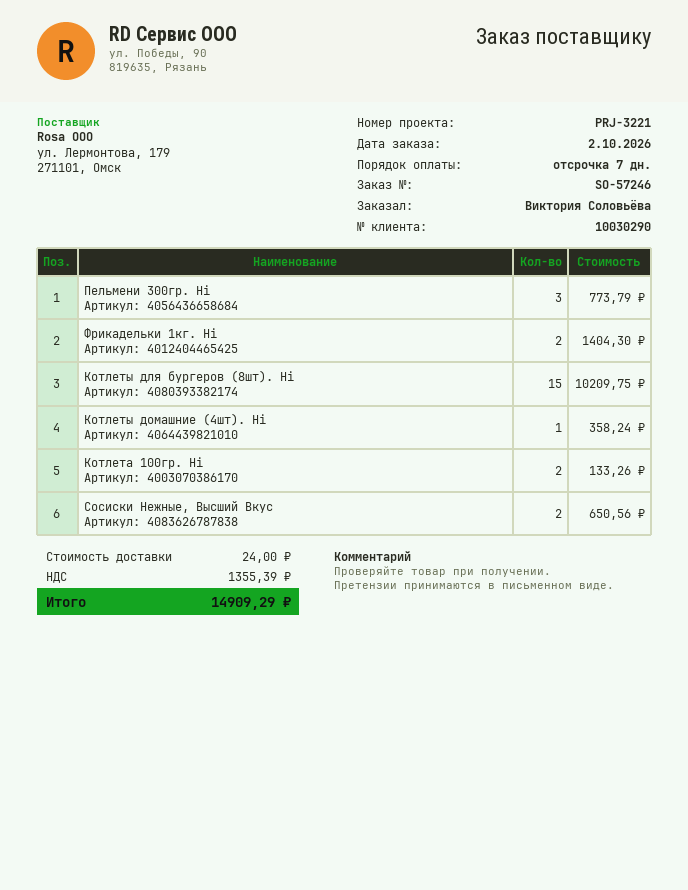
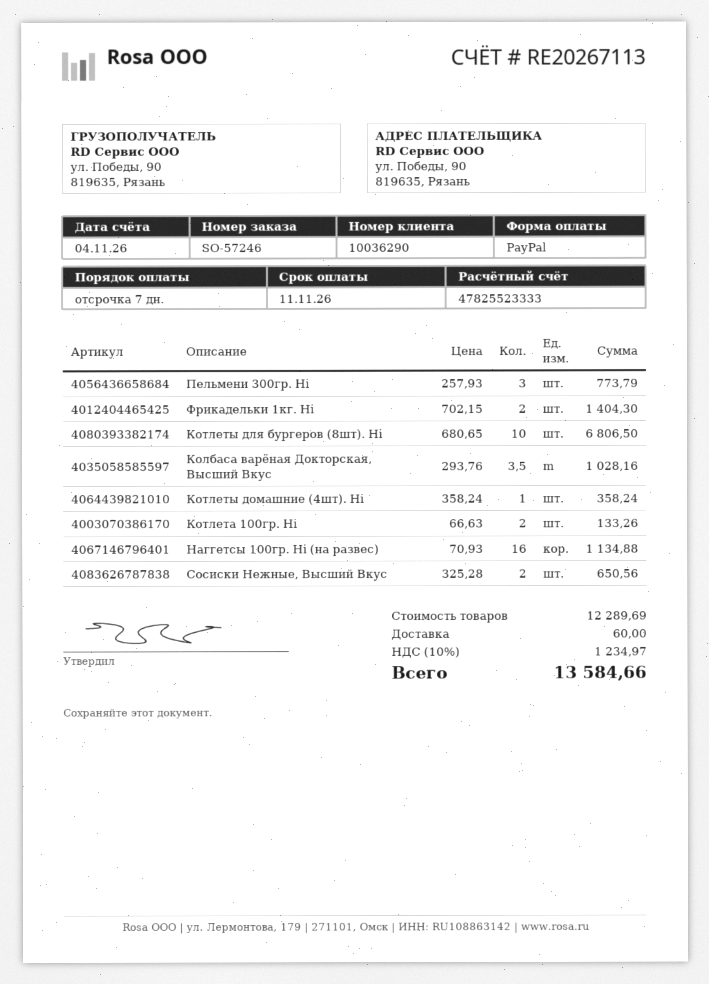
customer number: 10030290 -> 10036290
Котлеты для бургеров (8шт). Hi: 15 for 10209.75 -> 10 for 6806.50
Колбаса варёная Докторская, Высший Вкус: none -> 3.5 for 1028.16
Наггетсы 100гр. Hi (на развес): none -> 16 for 1134.88
shipping: 24.00 -> 60.00
tax: 1355.39 -> 1234.97
total: 14909.29 -> 13584.66

